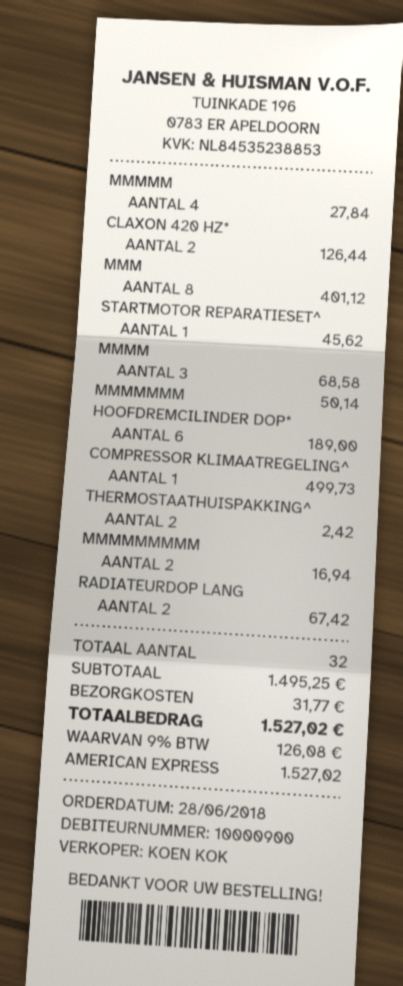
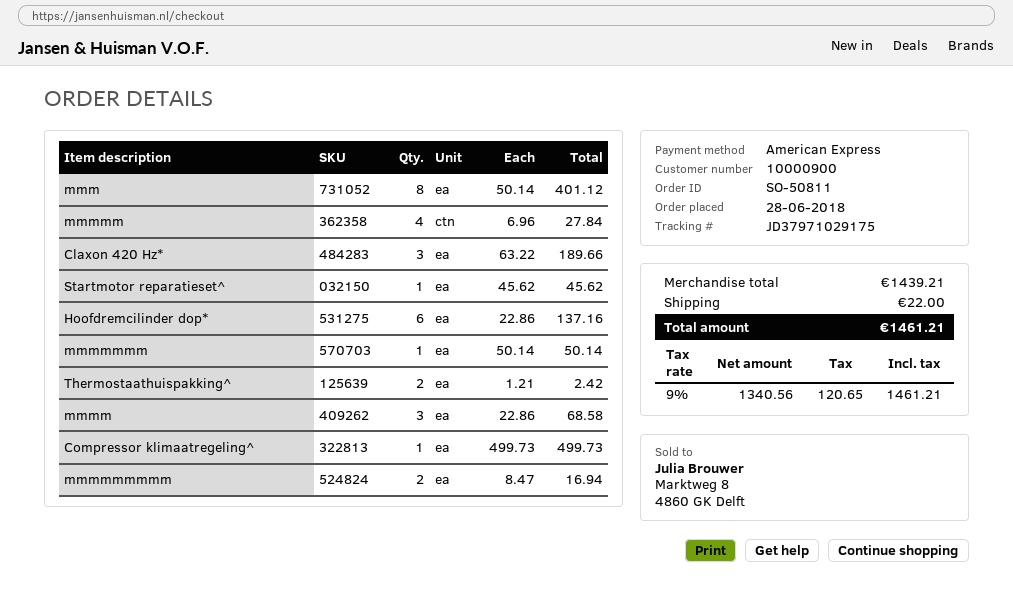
CLAXON 420 HZ*: 2 for 126.44 -> 3 for 189.66
HOOFDREMCILINDER DOP*: 6 for 189.00 -> 6 for 137.16
RADIATEURDOP LANG: 2 for 67.42 -> none
subtotal: 1495.25 -> 1439.21
shipping: 31.77 -> 22.00
tax: 9% = 126.08 -> 9% = 120.65
total: 1527.02 -> 1461.21

